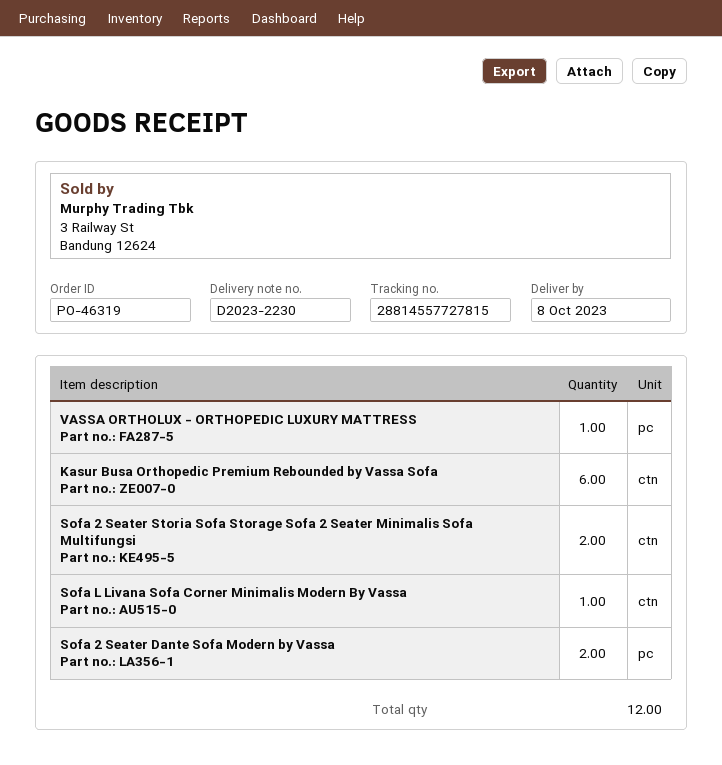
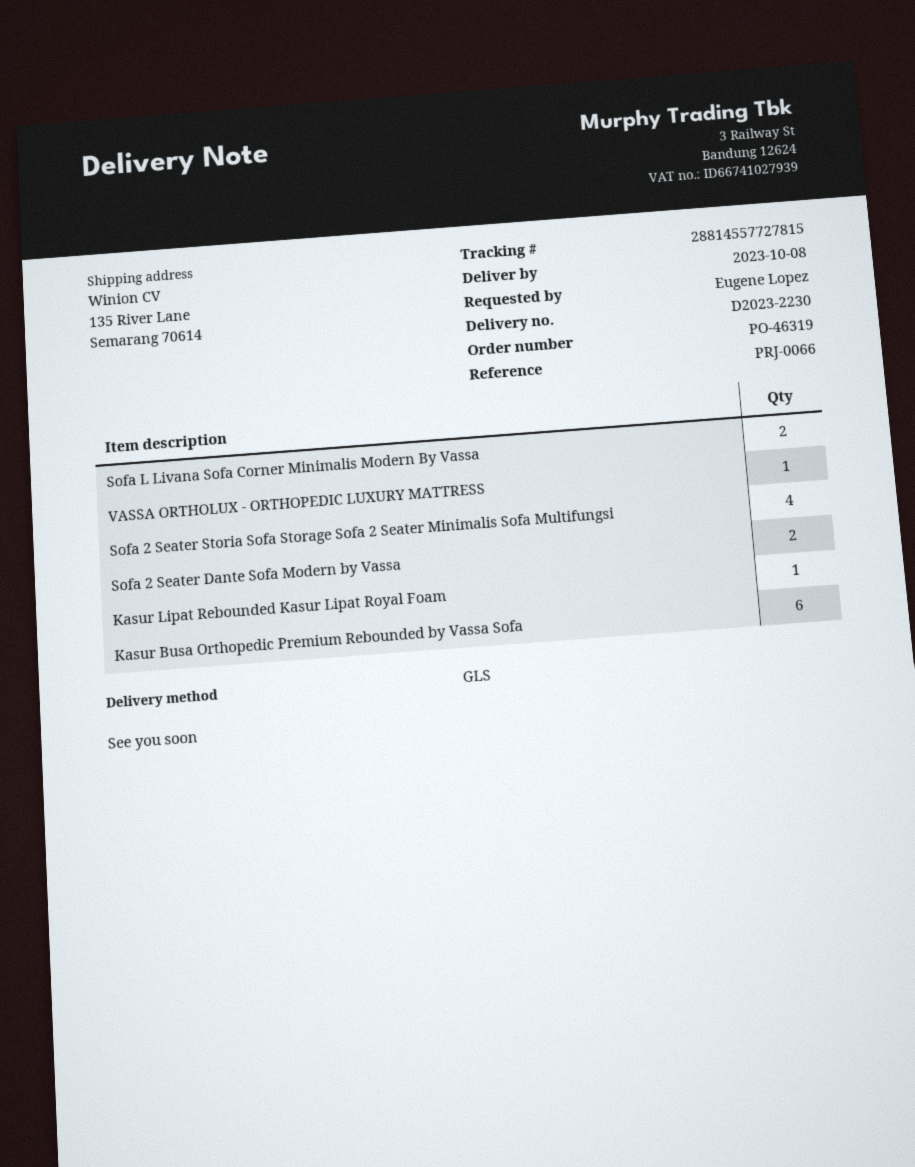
Sofa 2 Seater Storia Sofa Storage Sofa 2 Seater Minimalis Sofa Multifungsi: 2 -> 4
Sofa L Livana Sofa Corner Minimalis Modern By Vassa: 1 -> 2
Kasur Lipat Rebounded Kasur Lipat Royal Foam: none -> 1

